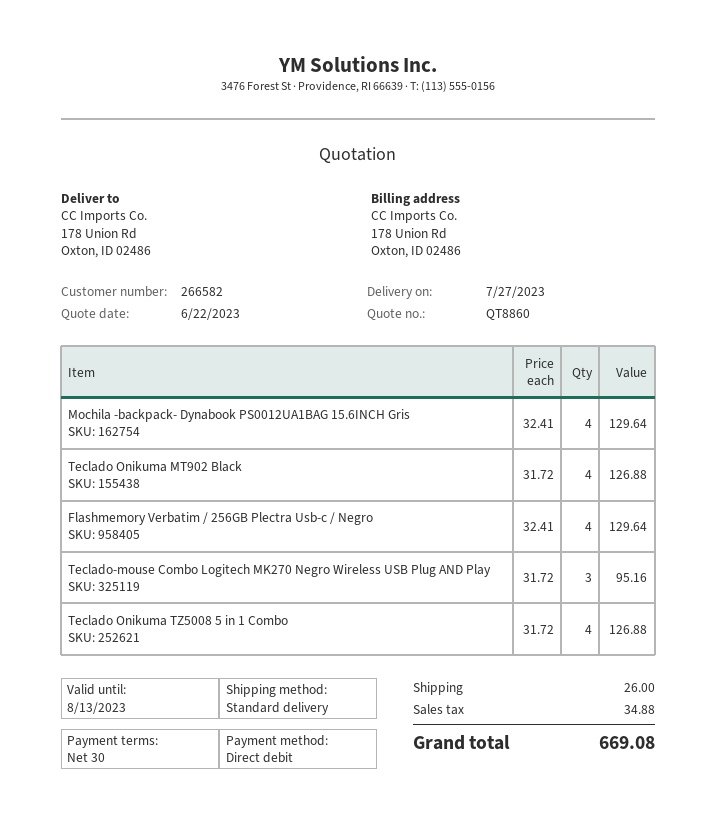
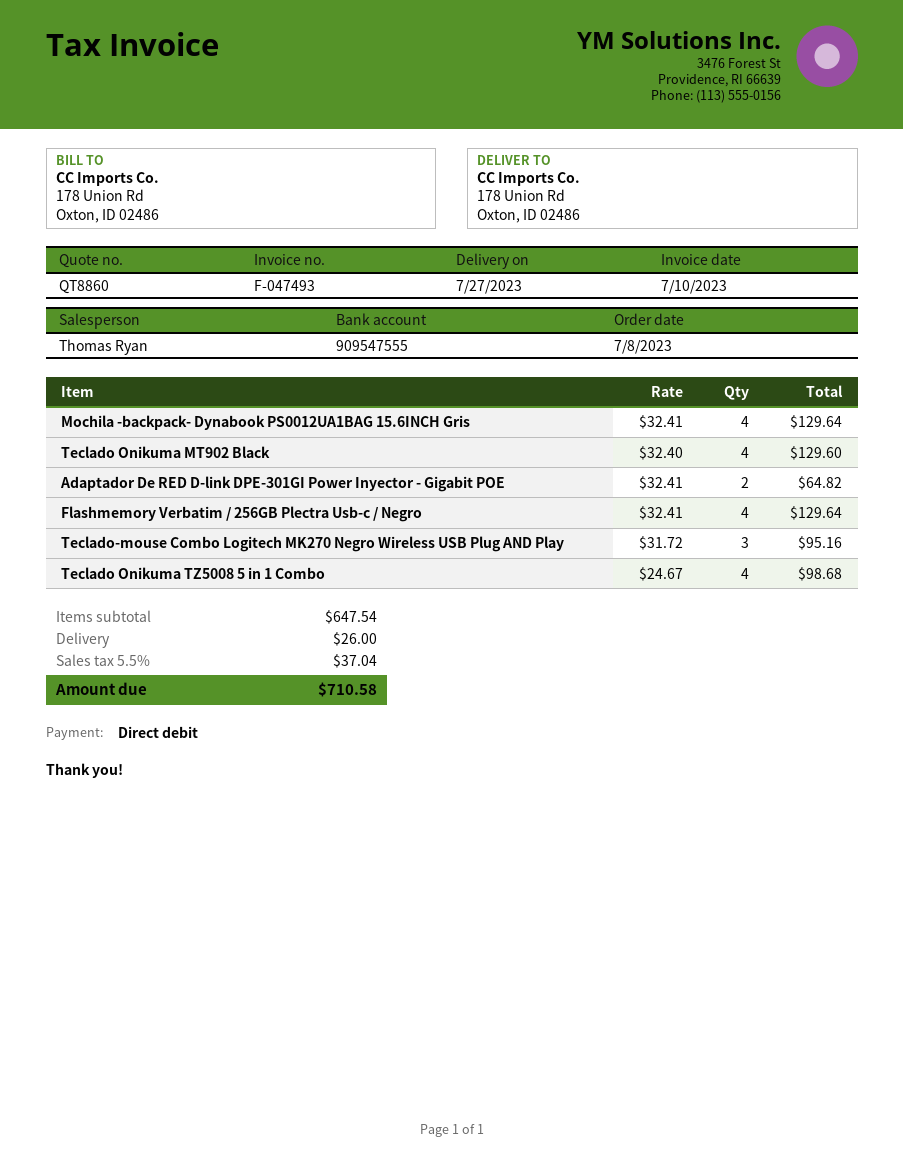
Teclado Onikuma MT902 Black: 4 x 31.72 = 126.88 -> 4 x 32.40 = 129.60
Teclado Onikuma TZ5008 5 in 1 Combo: 4 x 31.72 = 126.88 -> 4 x 24.67 = 98.68
Adaptador De RED D-link DPE-301GI Power Inyector - Gigabit POE: none -> 2 x 32.41 = 64.82
tax: 34.88 -> 37.04
total: 669.08 -> 710.58

